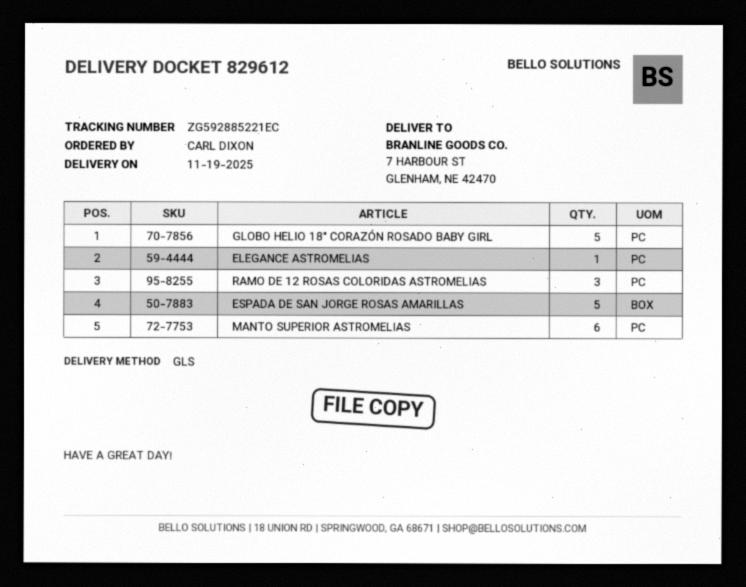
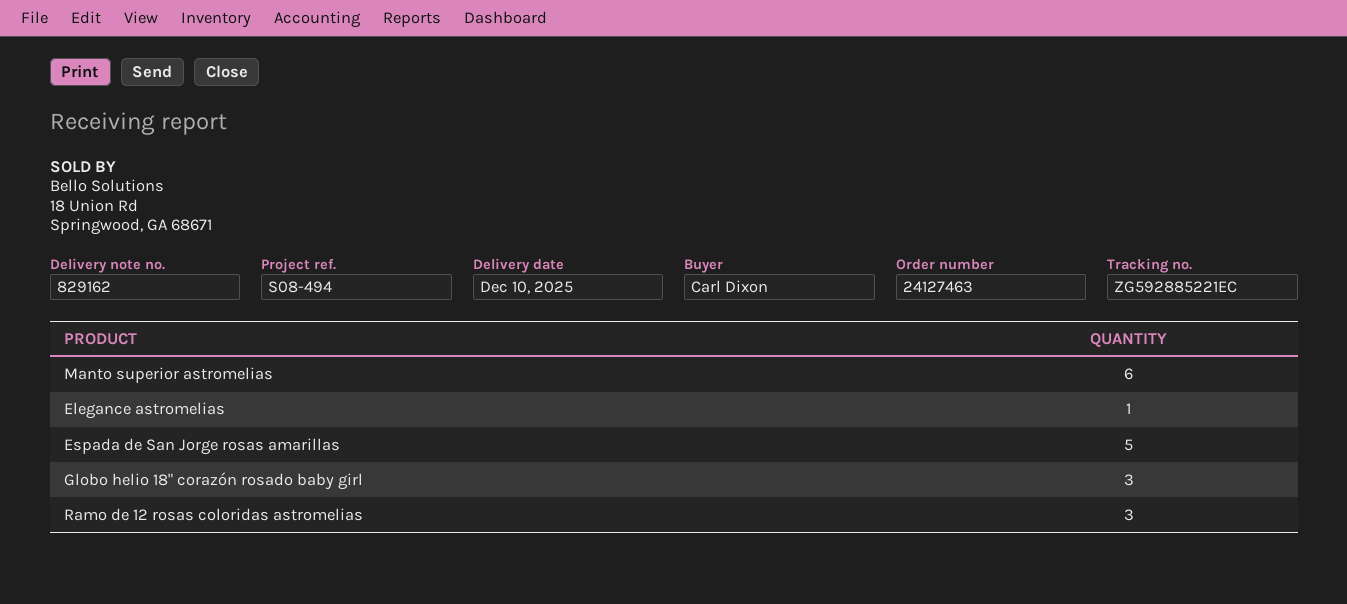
delivery note number: 829612 -> 829162
delivery date: 2025-11-19 -> 2025-12-10
GLOBO HELIO 18" CORAZÓN ROSADO BABY GIRL: 5 -> 3

